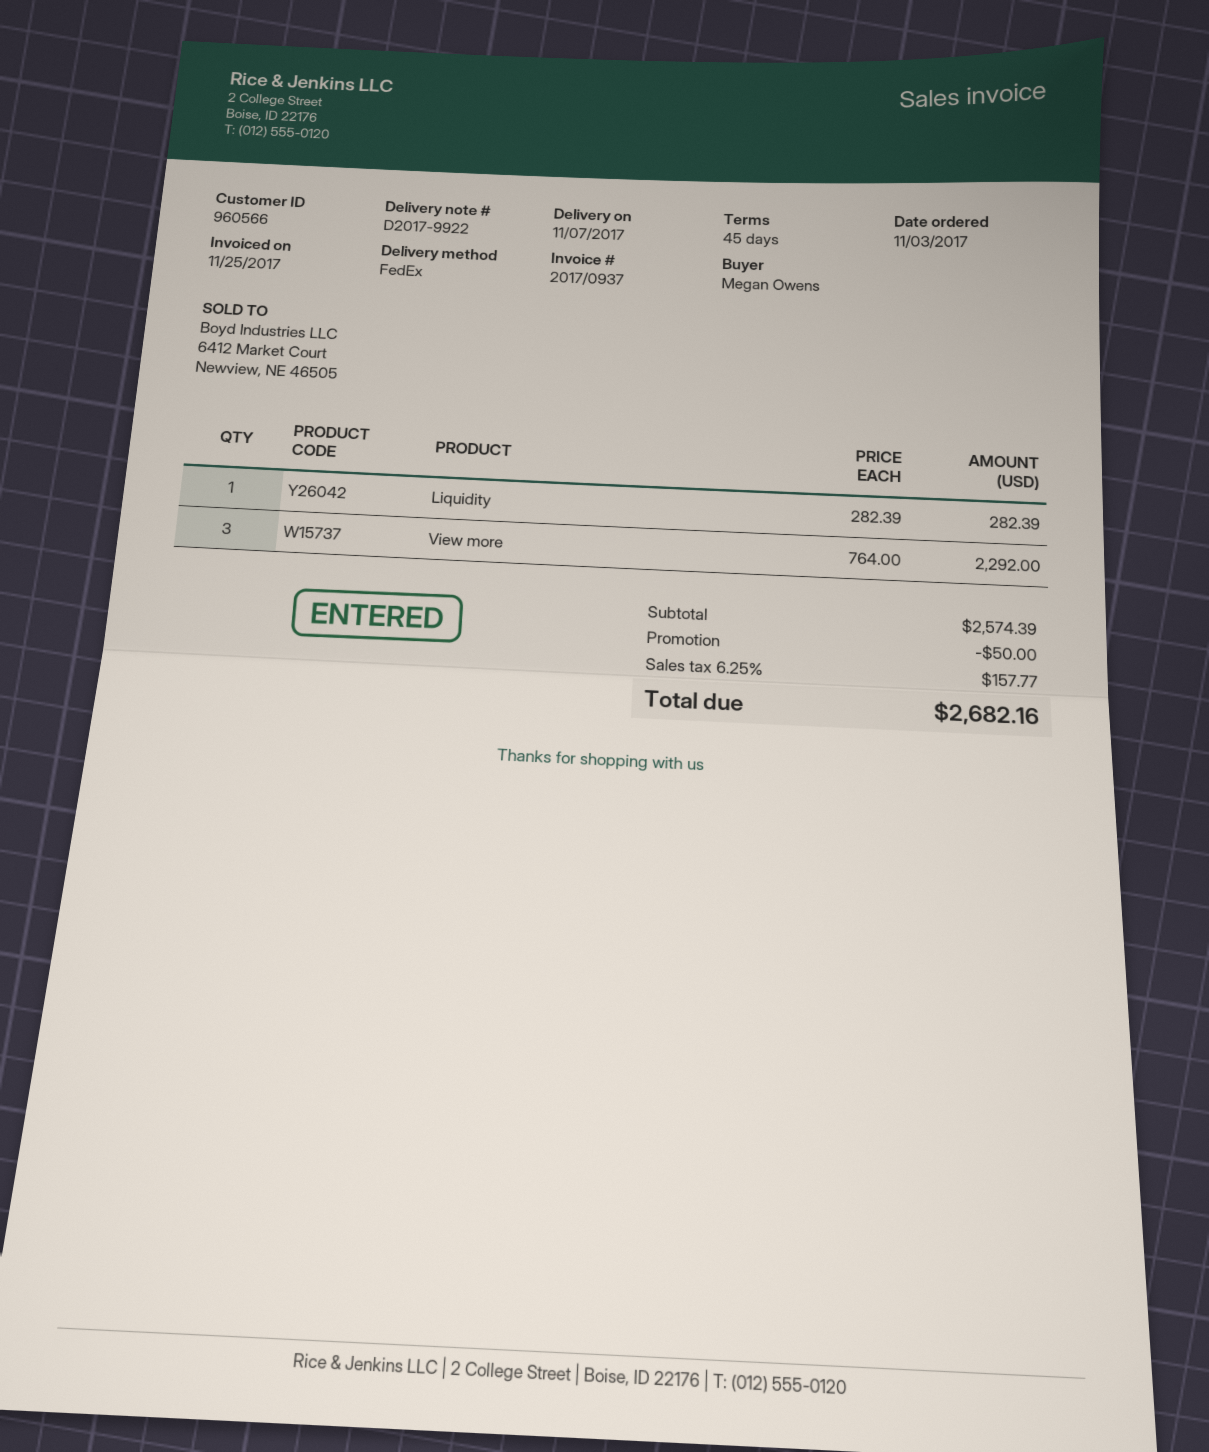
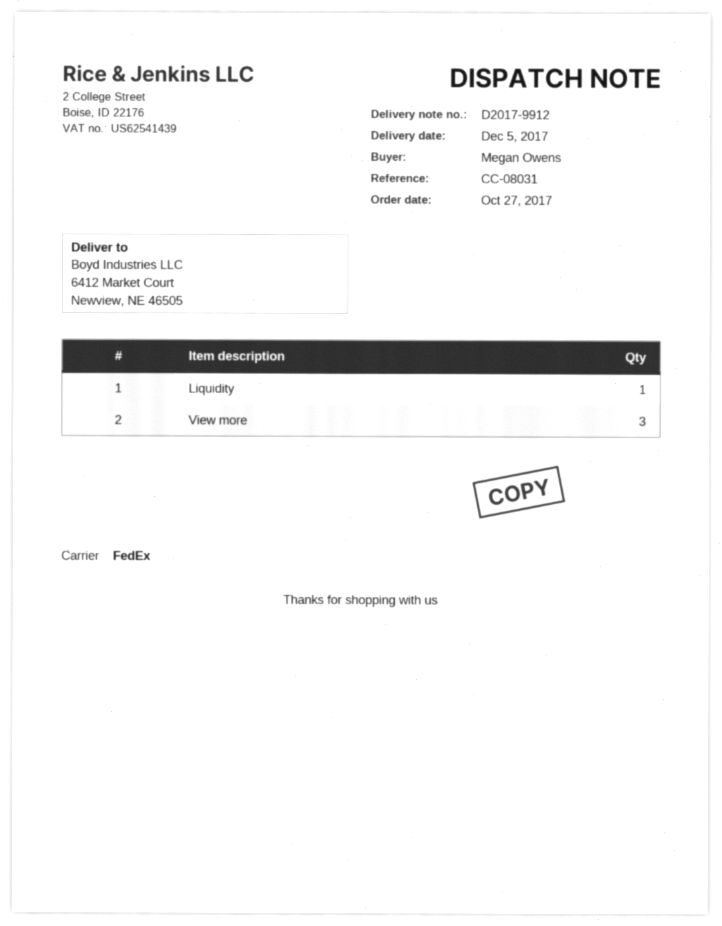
order date: 2017-11-03 -> 2017-10-27
delivery note number: D2017-9922 -> D2017-9912
delivery date: 2017-11-07 -> 2017-12-05

